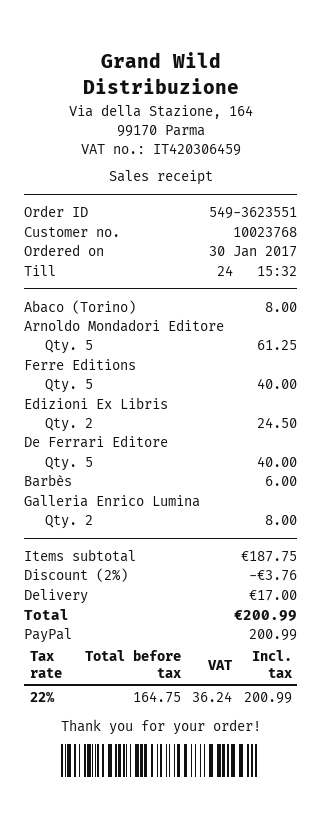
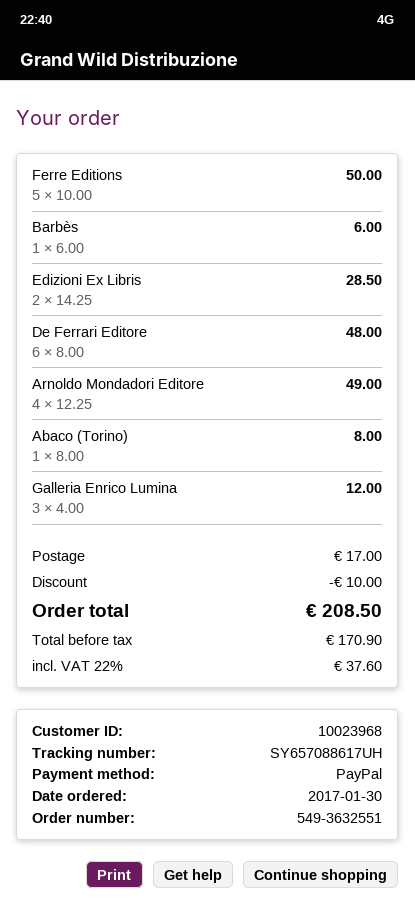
order number: 549-3623551 -> 549-3632551
customer number: 10023768 -> 10023968
Arnoldo Mondadori Editore: 5 for 61.25 -> 4 for 49.00
Ferre Editions: 5 for 40.00 -> 5 for 50.00
Edizioni Ex Libris: 2 for 24.50 -> 2 for 28.50
De Ferrari Editore: 5 for 40.00 -> 6 for 48.00
Galleria Enrico Lumina: 2 for 8.00 -> 3 for 12.00
discount: 3.76 -> 10.00
net: 164.75 -> 170.90
tax: 22% = 36.24 -> 22% = 37.60
total: 200.99 -> 208.50

